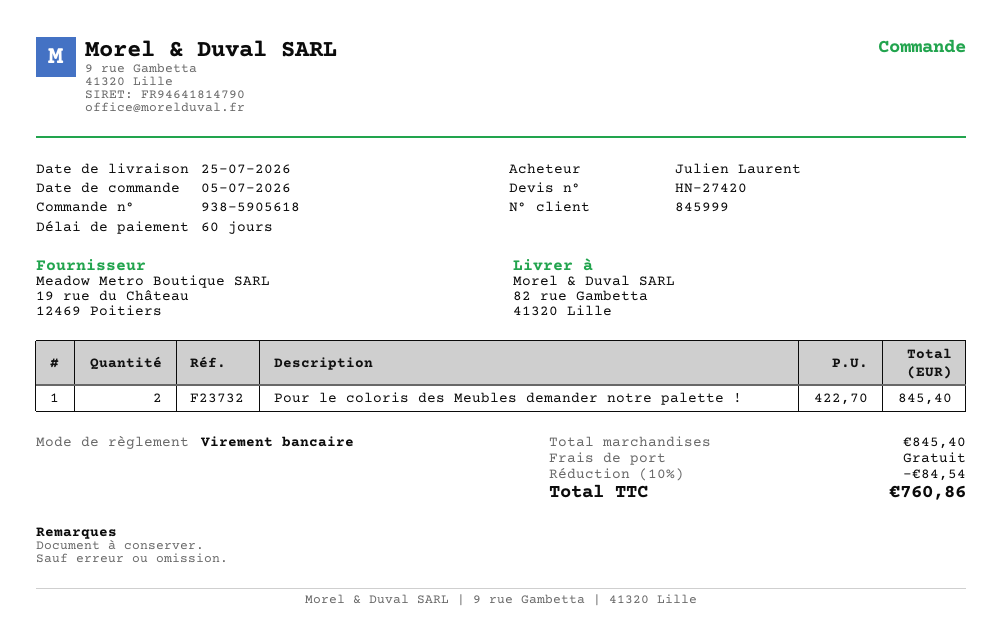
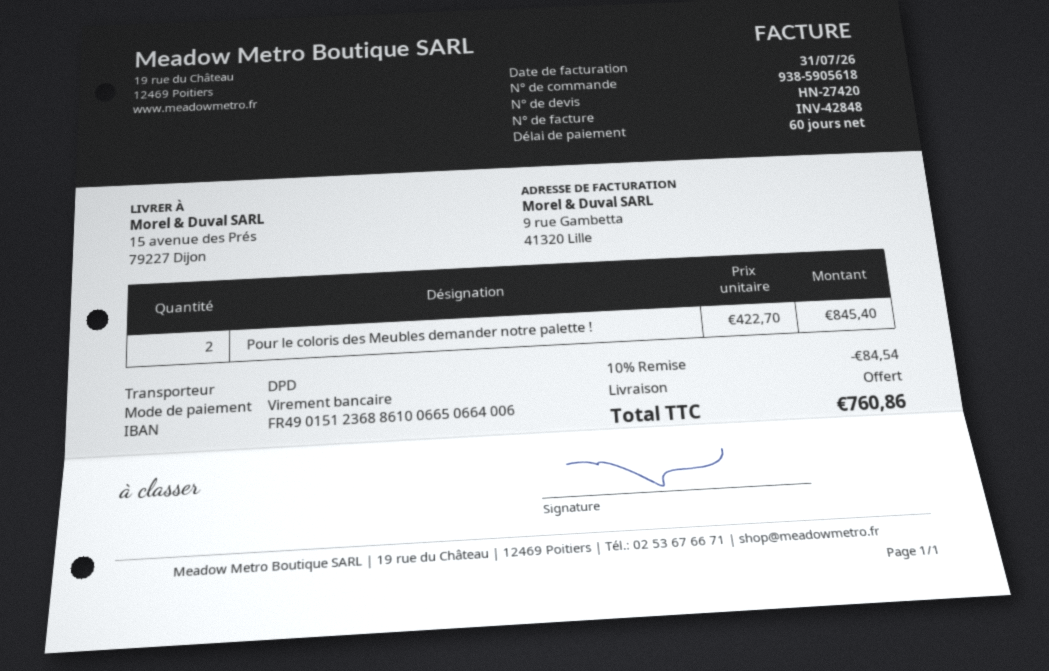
ship to: 82 rue Gambetta, 41320 Lille -> 15 avenue des Prés, 79227 Dijon

